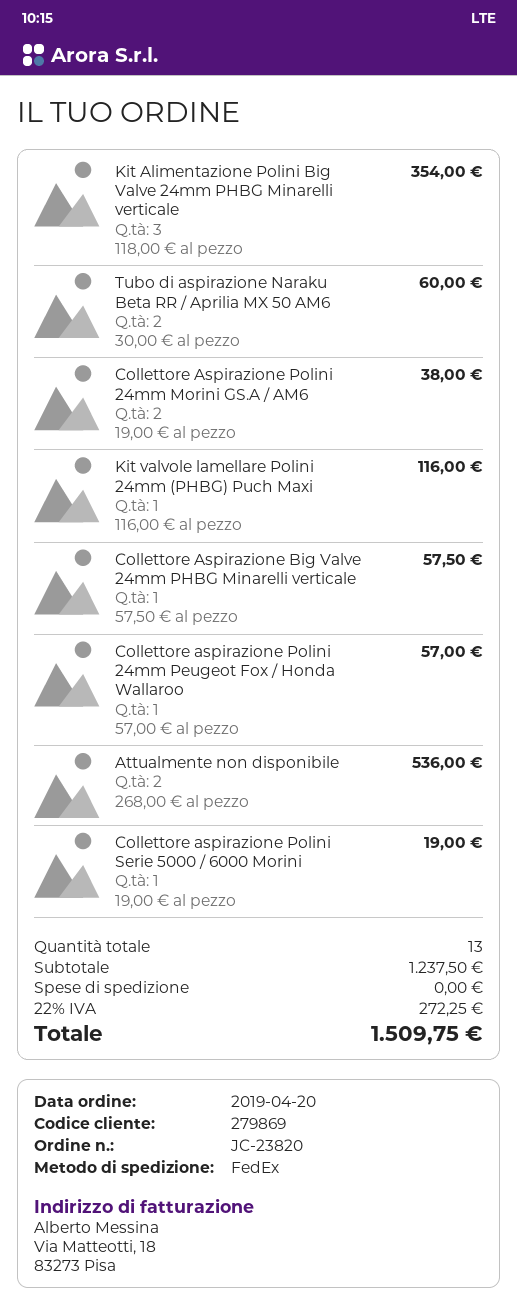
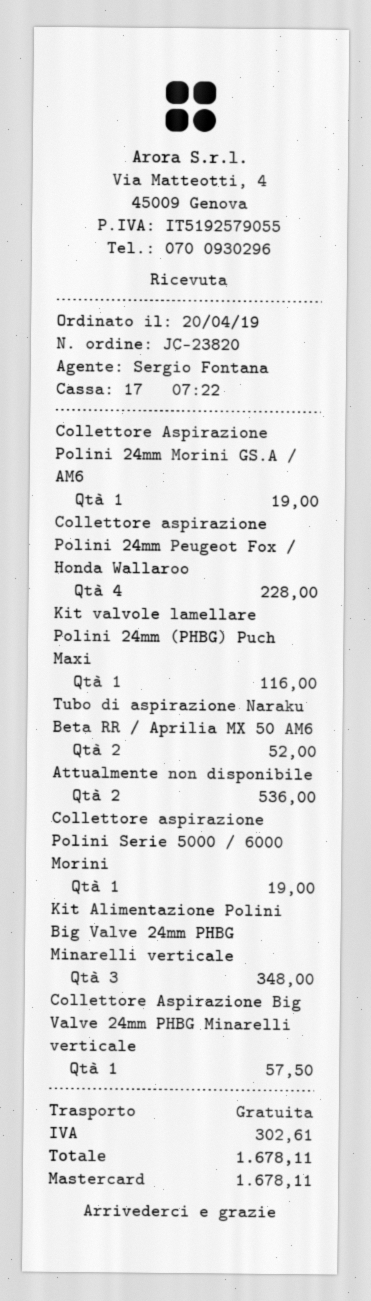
Kit Alimentazione Polini Big Valve 24mm PHBG Minarelli verticale: 3 for 354.00 -> 3 for 348.00
Tubo di aspirazione Naraku Beta RR / Aprilia MX 50 AM6: 2 for 60.00 -> 2 for 52.00
Collettore Aspirazione Polini 24mm Morini GS.A / AM6: 2 for 38.00 -> 1 for 19.00
Collettore aspirazione Polini 24mm Peugeot Fox / Honda Wallaroo: 1 for 57.00 -> 4 for 228.00
tax: 272.25 -> 302.61
total: 1509.75 -> 1678.11

